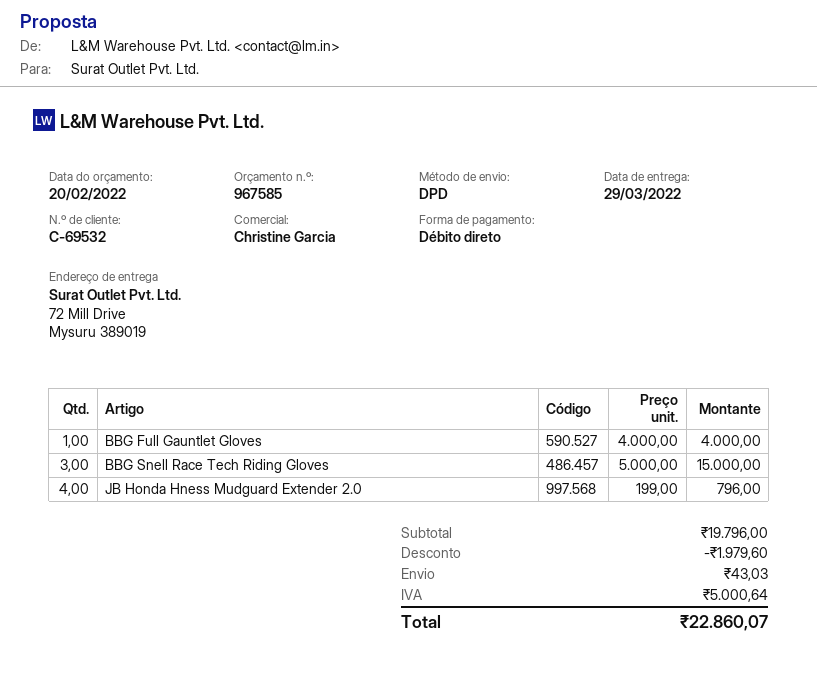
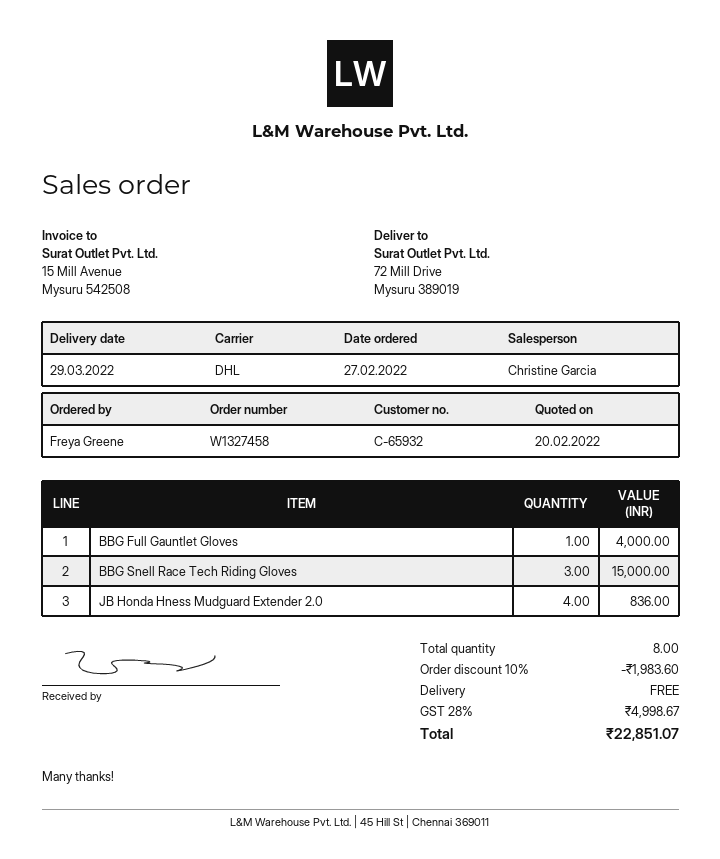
customer number: C-69532 -> C-65932
shipping method: DPD -> DHL
JB Honda Hness Mudguard Extender 2.0: 4 for 796.00 -> 4 for 836.00
discount: 1979.60 -> 1983.60
shipping: 43.03 -> 0.00
tax: 5000.64 -> 4998.67
total: 22860.07 -> 22851.07

